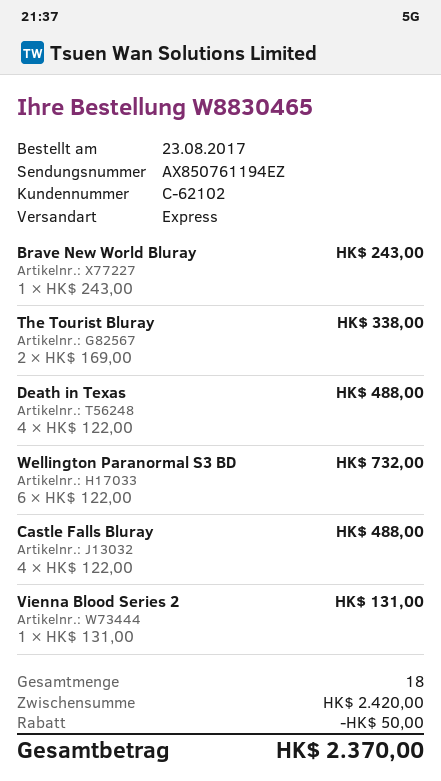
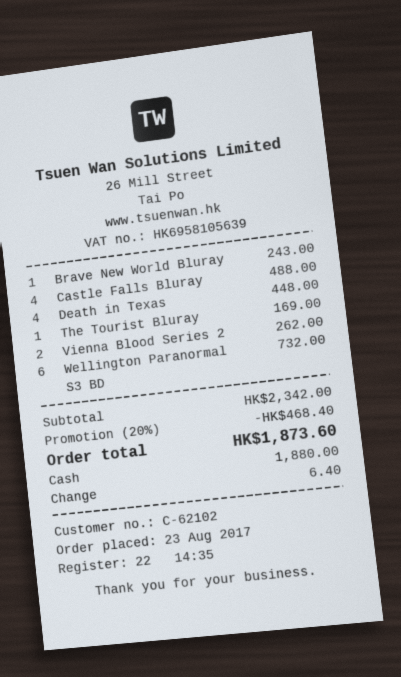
The Tourist Bluray: 2 for 338.00 -> 1 for 169.00
Death in Texas: 4 for 488.00 -> 4 for 448.00
Vienna Blood Series 2: 1 for 131.00 -> 2 for 262.00
subtotal: 2420.00 -> 2342.00
discount: 50.00 -> 468.40
total: 2370.00 -> 1873.60

